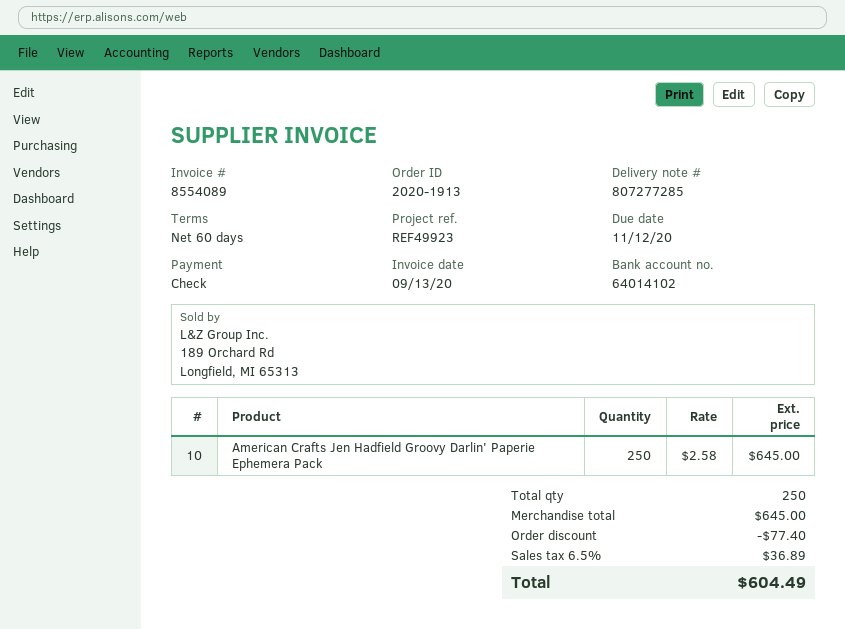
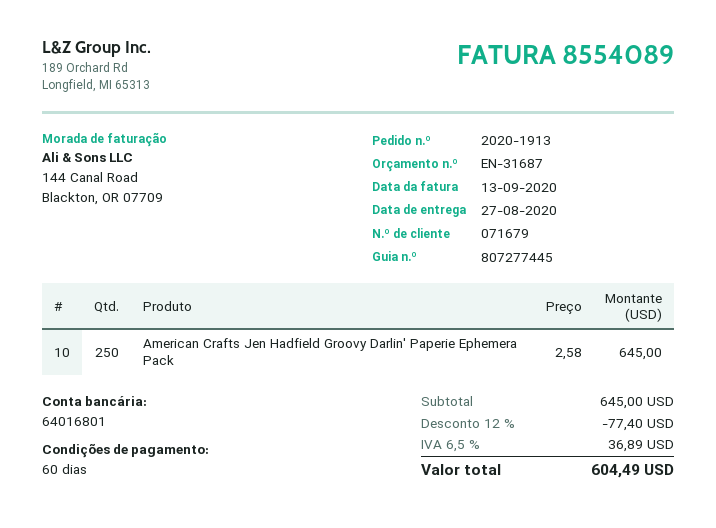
delivery note number: 807277285 -> 807277445
bank account: 64014102 -> 64016801

